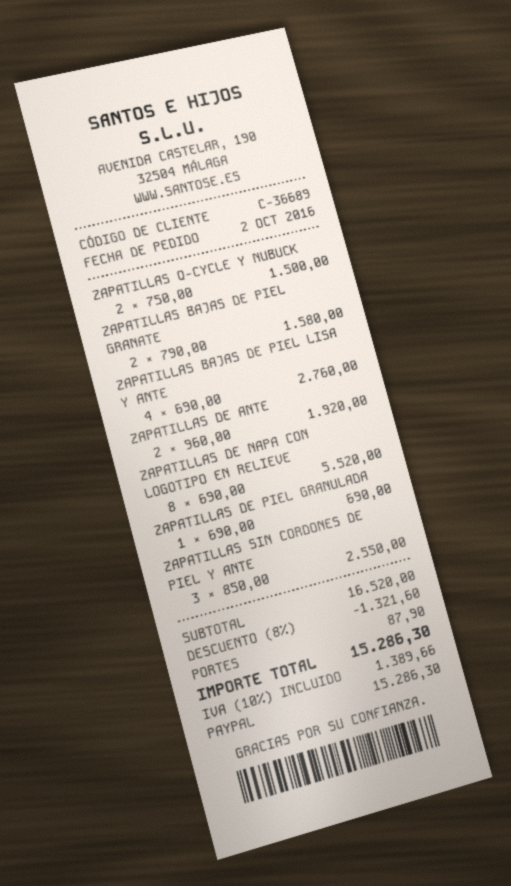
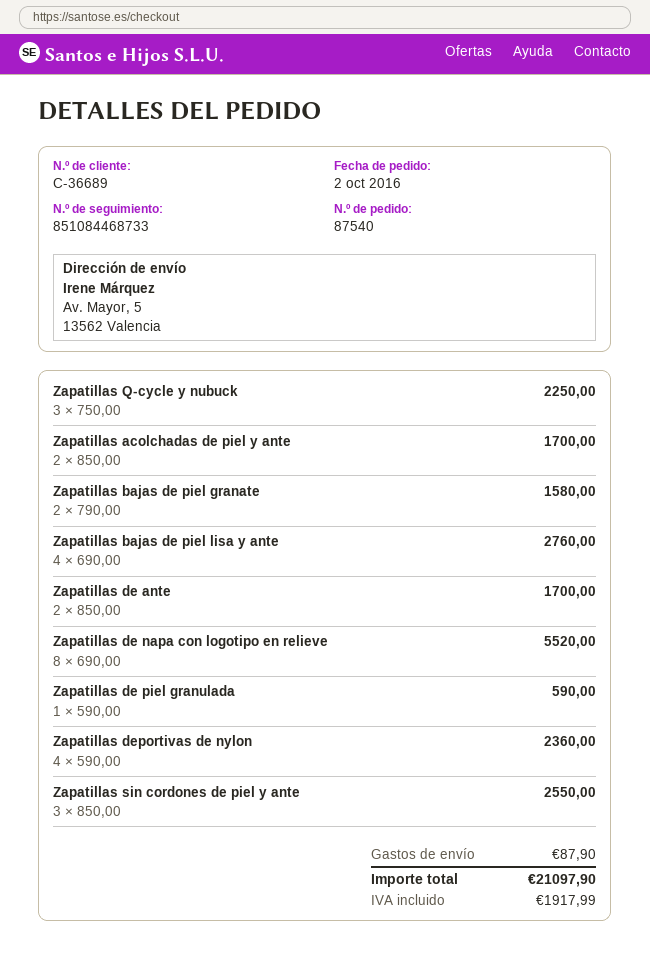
ZAPATILLAS Q-CYCLE Y NUBUCK: 2 x 750.00 = 1500.00 -> 3 x 750.00 = 2250.00
ZAPATILLAS DE ANTE: 2 x 960.00 = 1920.00 -> 2 x 850.00 = 1700.00
ZAPATILLAS DE PIEL GRANULADA: 1 x 690.00 = 690.00 -> 1 x 590.00 = 590.00
Zapatillas acolchadas de piel y ante: none -> 2 x 850.00 = 1700.00
Zapatillas deportivas de nylon: none -> 4 x 590.00 = 2360.00
discount: 8% = 1321.60 -> none
tax: 1389.66 -> 1917.99
total: 15286.30 -> 21097.90

